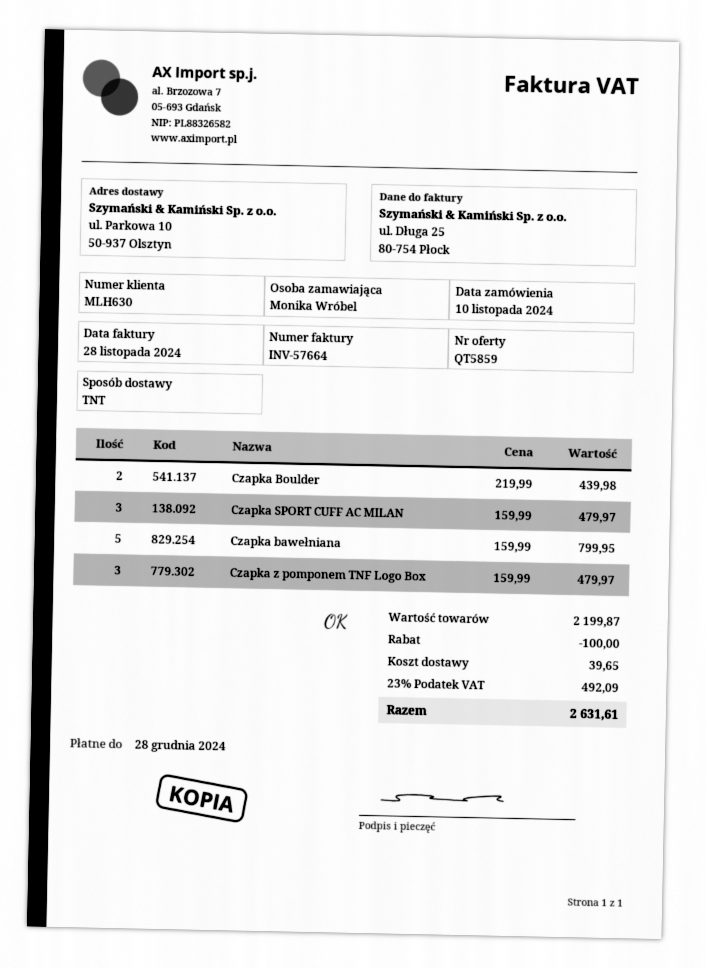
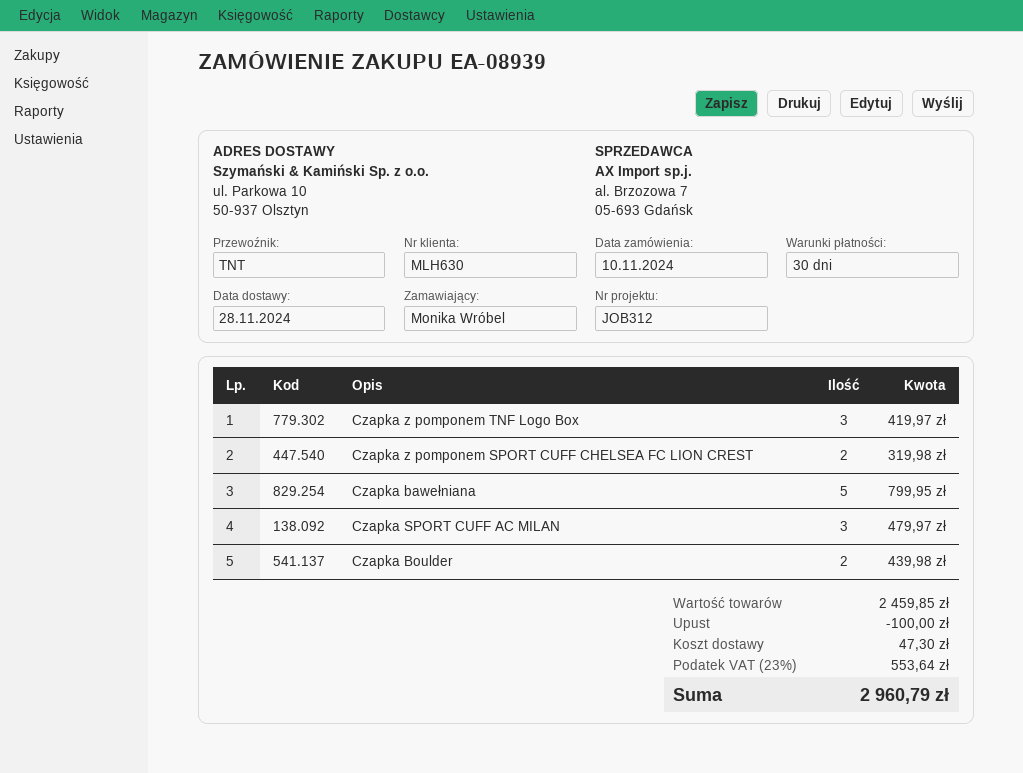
Czapka z pomponem TNF Logo Box: 3 for 479.97 -> 3 for 419.97
Czapka z pomponem SPORT CUFF CHELSEA FC LION CREST: none -> 2 for 319.98
subtotal: 2199.87 -> 2459.85
shipping: 39.65 -> 47.30
tax: 23% = 492.09 -> 23% = 553.64
total: 2631.61 -> 2960.79

